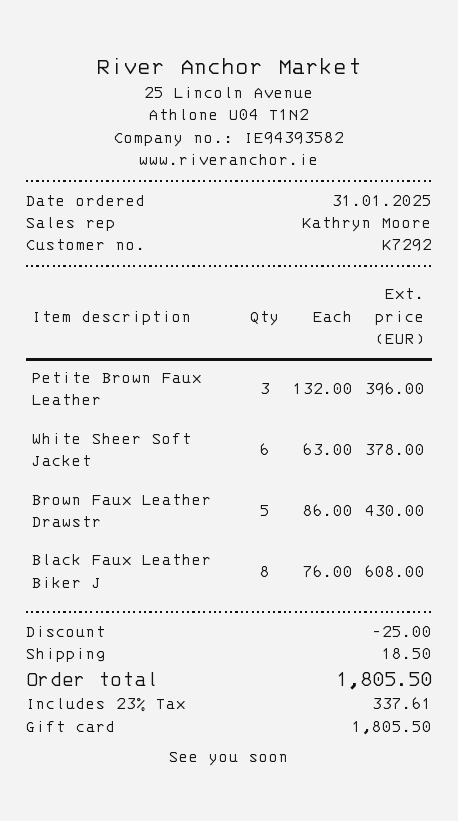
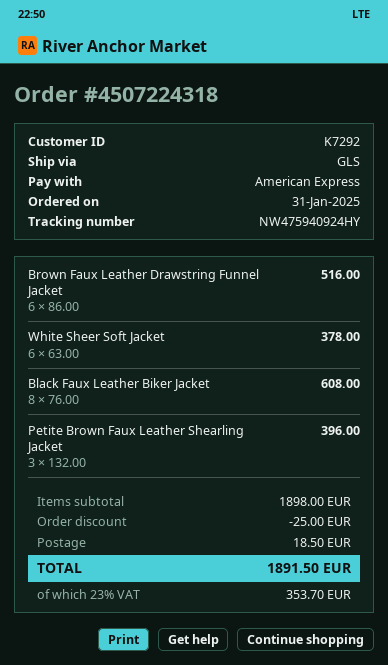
payment method: gift card -> American Express
Brown Faux Leather Drawstr: 5 x 86.00 = 430.00 -> 6 x 86.00 = 516.00
tax: 23% = 337.61 -> 23% = 353.70
total: 1805.50 -> 1891.50

